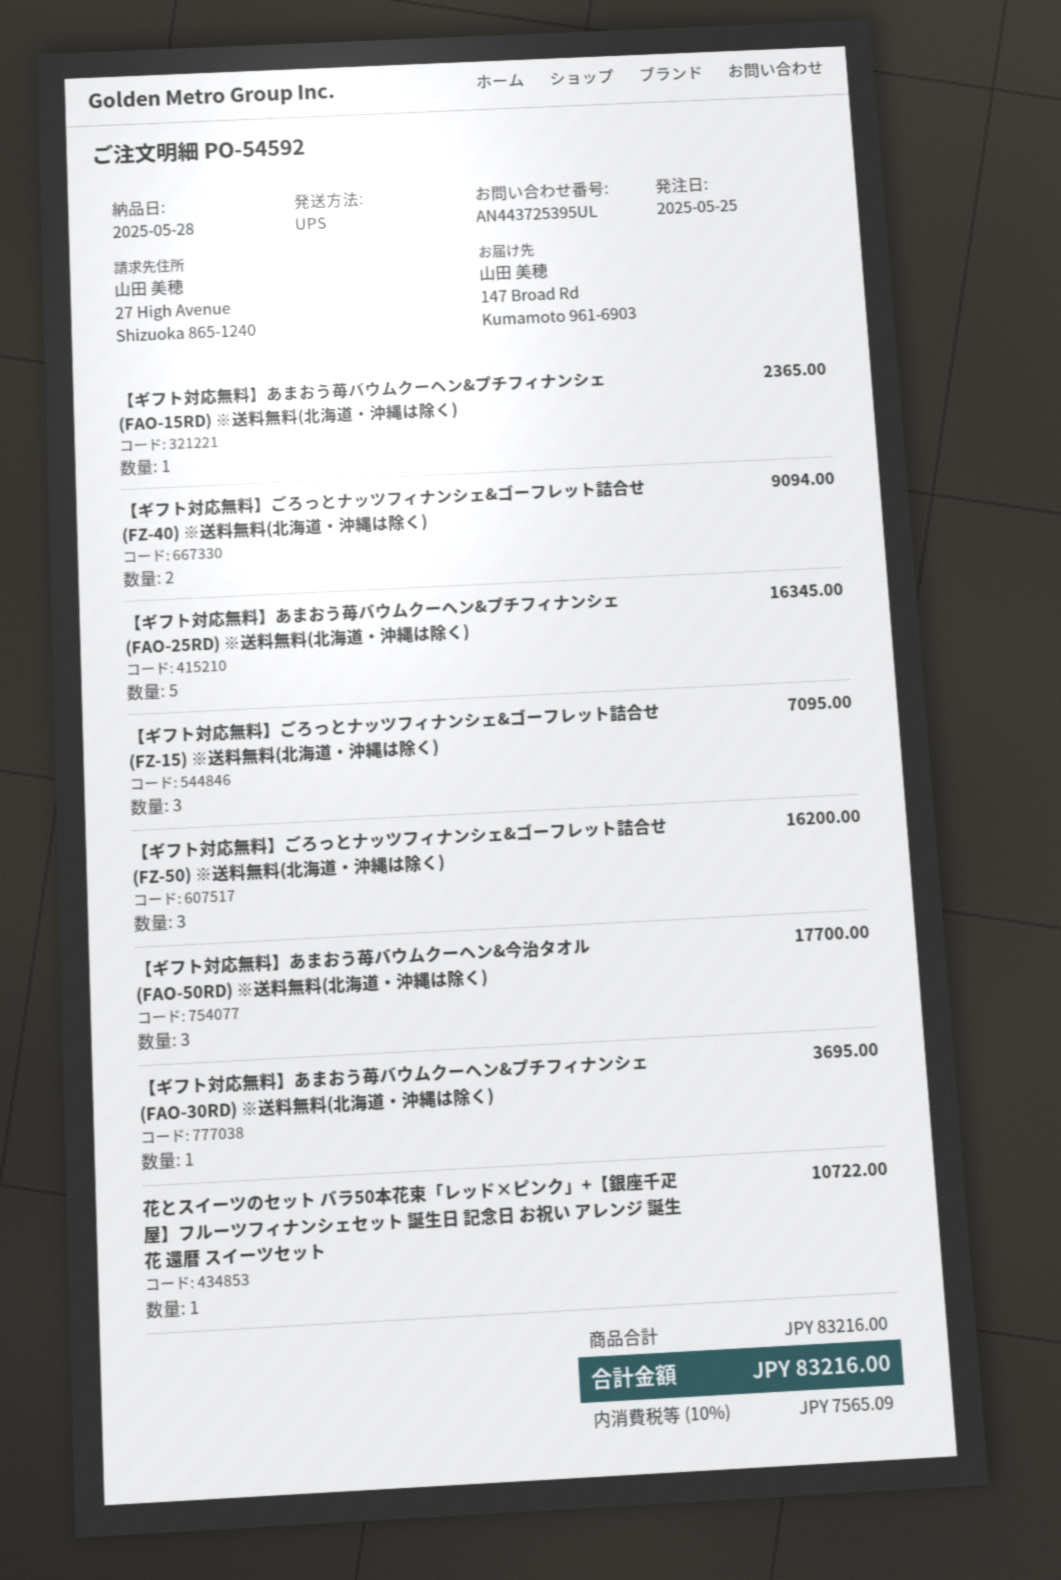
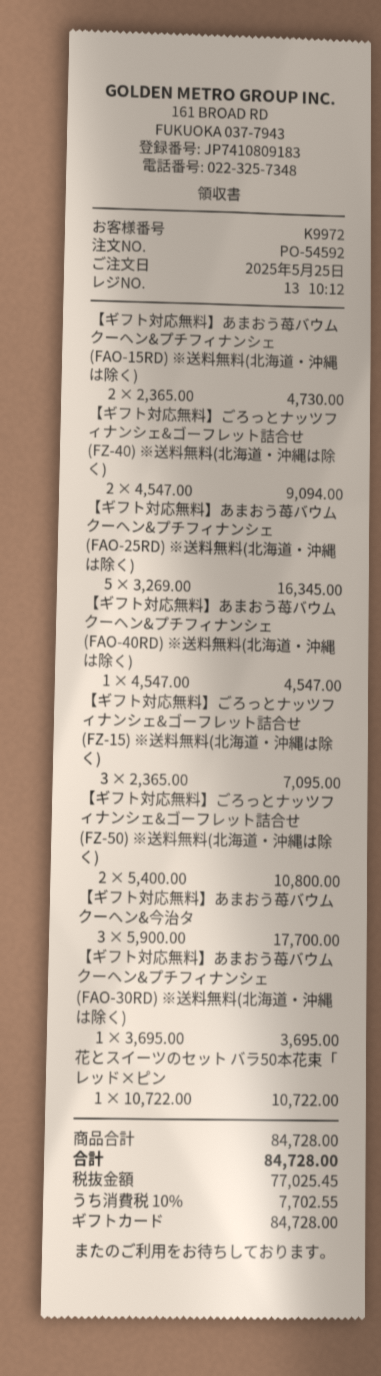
【ギフト対応無料】あまおう苺バウムクーヘン&プチフィナンシェ (FAO-15RD) ※送料無料(北海道・沖縄は除く): 1 for 2365.00 -> 2 for 4730.00
【ギフト対応無料】ごろっとナッツフィナンシェ&ゴーフレット詰合せ (FZ-50) ※送料無料(北海道・沖縄は除く): 3 for 16200.00 -> 2 for 10800.00
【ギフト対応無料】あまおう苺バウムクーヘン&プチフィナンシェ (FAO-40RD) ※送料無料(北海道・沖縄は除く): none -> 1 for 4547.00
subtotal: 83216.00 -> 84728.00
tax: 10% = 7565.09 -> 10% = 7702.55
total: 83216.00 -> 84728.00

